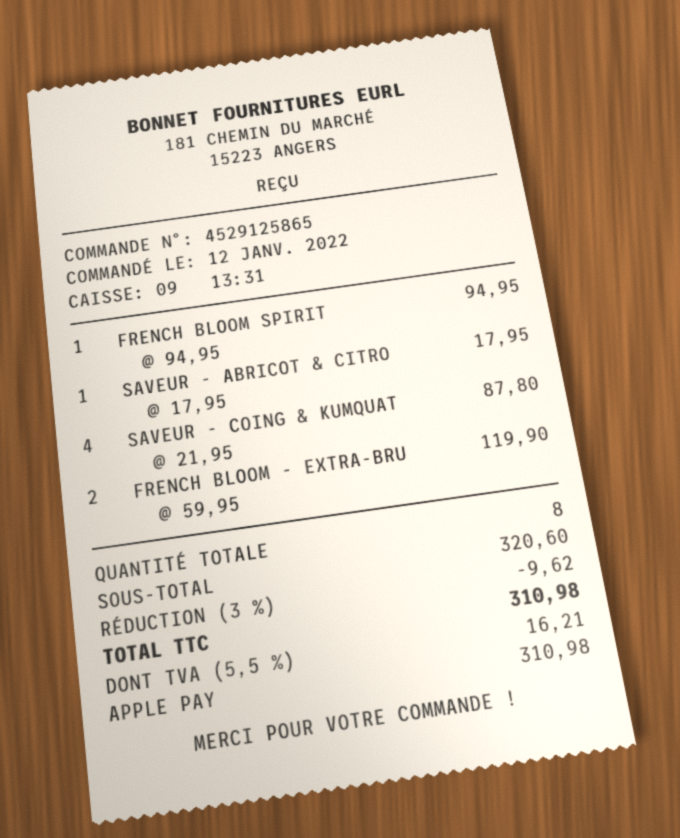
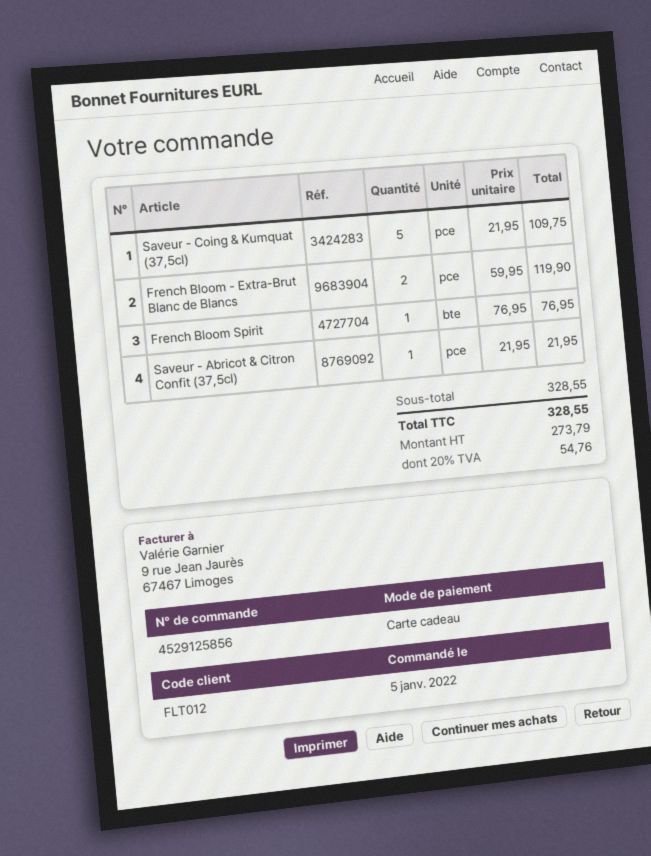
order number: 4529125865 -> 4529125856
order date: 2022-01-12 -> 2022-01-05
payment method: Apple Pay -> gift card
FRENCH BLOOM SPIRIT: 1 x 94.95 = 94.95 -> 1 x 76.95 = 76.95
SAVEUR - ABRICOT & CITRO: 1 x 17.95 = 17.95 -> 1 x 21.95 = 21.95
SAVEUR - COING & KUMQUAT: 4 x 21.95 = 87.80 -> 5 x 21.95 = 109.75
subtotal: 320.60 -> 328.55
discount: 3% = 9.62 -> none
tax: 5.5% = 16.21 -> 20% = 54.76
total: 310.98 -> 328.55

